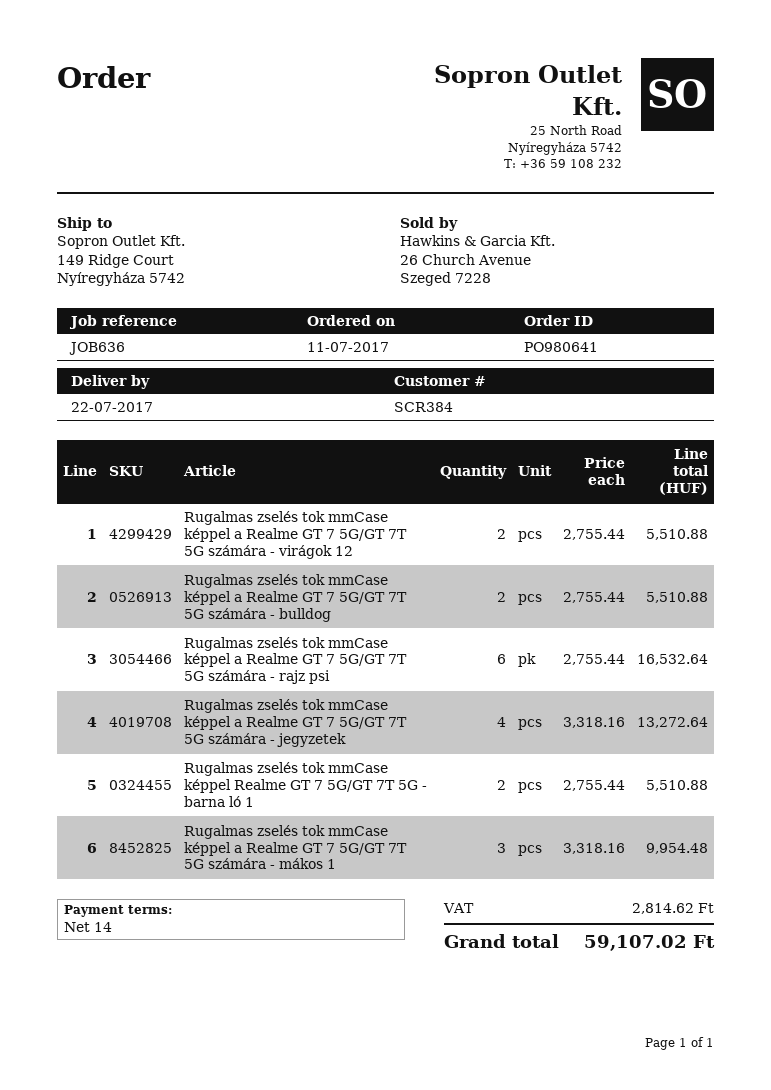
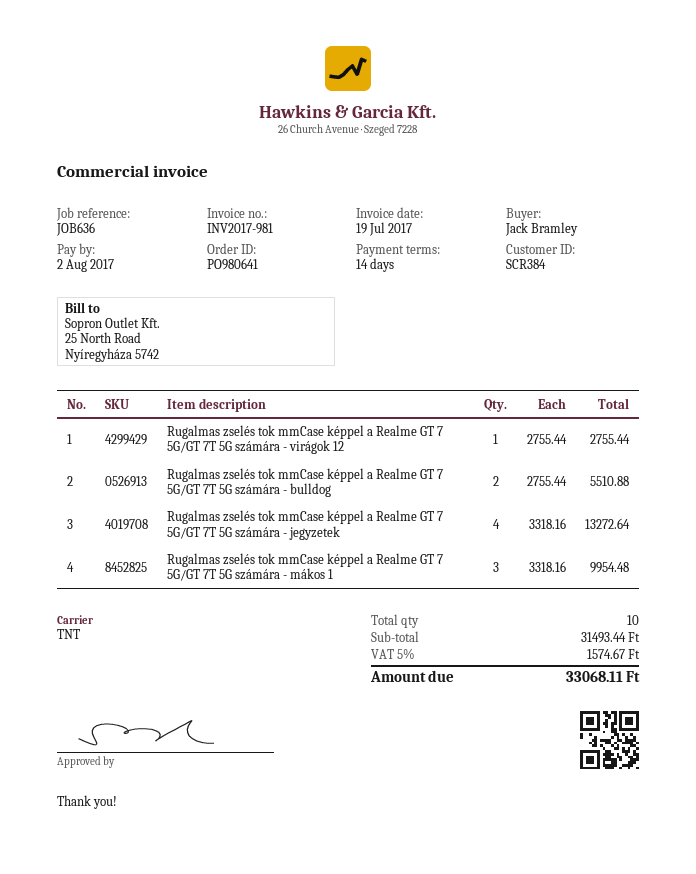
Rugalmas zselés tok mmCase képpel a Realme GT 7 5G/GT 7T 5G számára - virágok 12: 2 x 2755.44 = 5510.88 -> 1 x 2755.44 = 2755.44
Rugalmas zselés tok mmCase képpel a Realme GT 7 5G/GT 7T 5G számára - rajz psi: 6 x 2755.44 = 16532.64 -> none
Rugalmas zselés tok mmCase képpel Realme GT 7 5G/GT 7T 5G - barna ló 1: 2 x 2755.44 = 5510.88 -> none
tax: 2814.62 -> 1574.67
total: 59107.02 -> 33068.11

